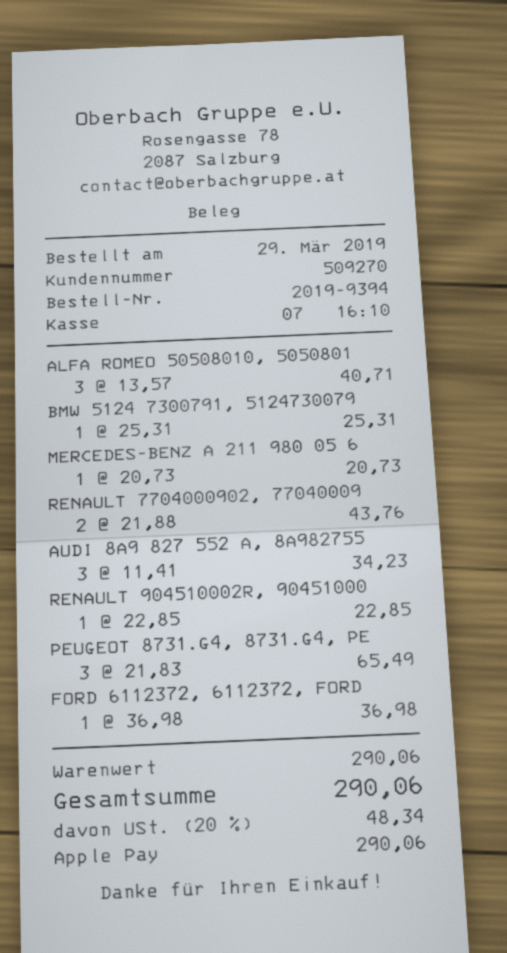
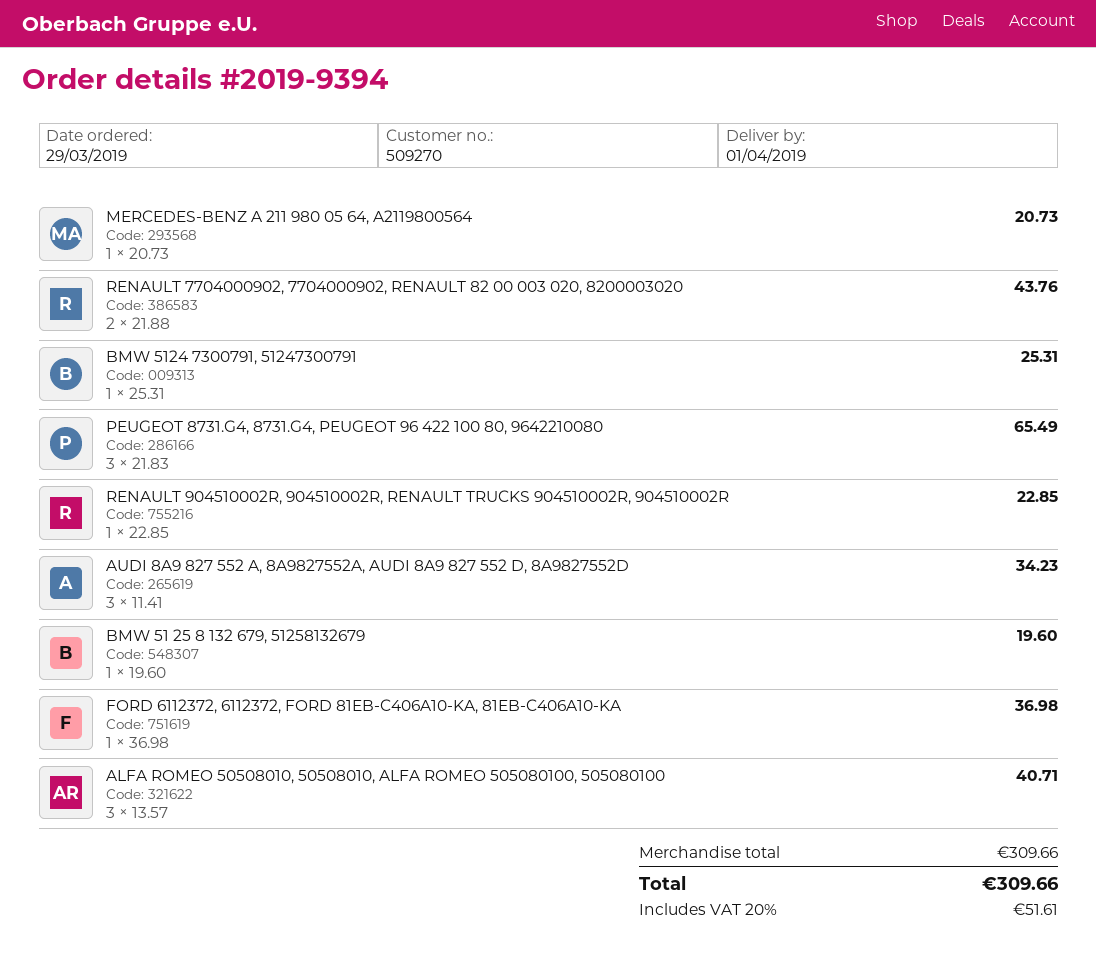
BMW 51 25 8 132 679, 51258132679: none -> 1 x 19.60 = 19.60
subtotal: 290.06 -> 309.66
tax: 20% = 48.34 -> 20% = 51.61
total: 290.06 -> 309.66

